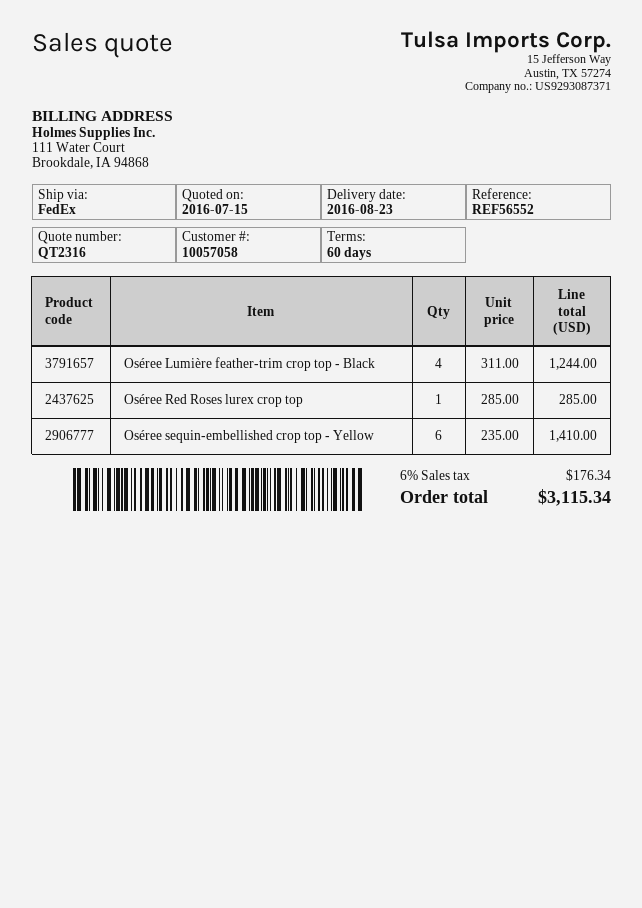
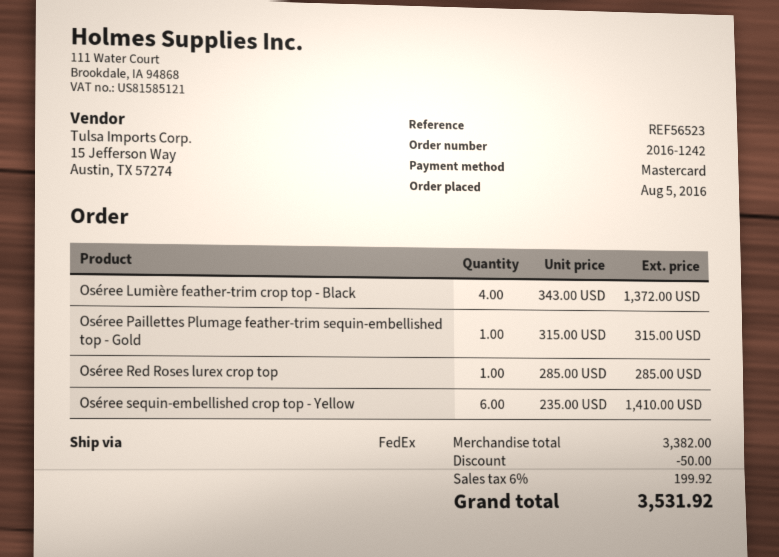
reference: REF56552 -> REF56523
Oséree Lumière feather-trim crop top - Black: 4 x 311.00 = 1244.00 -> 4 x 343.00 = 1372.00
Oséree Paillettes Plumage feather-trim sequin-embellished top - Gold: none -> 1 x 315.00 = 315.00
discount: none -> 50.00
tax: 6% = 176.34 -> 6% = 199.92
total: 3115.34 -> 3531.92

